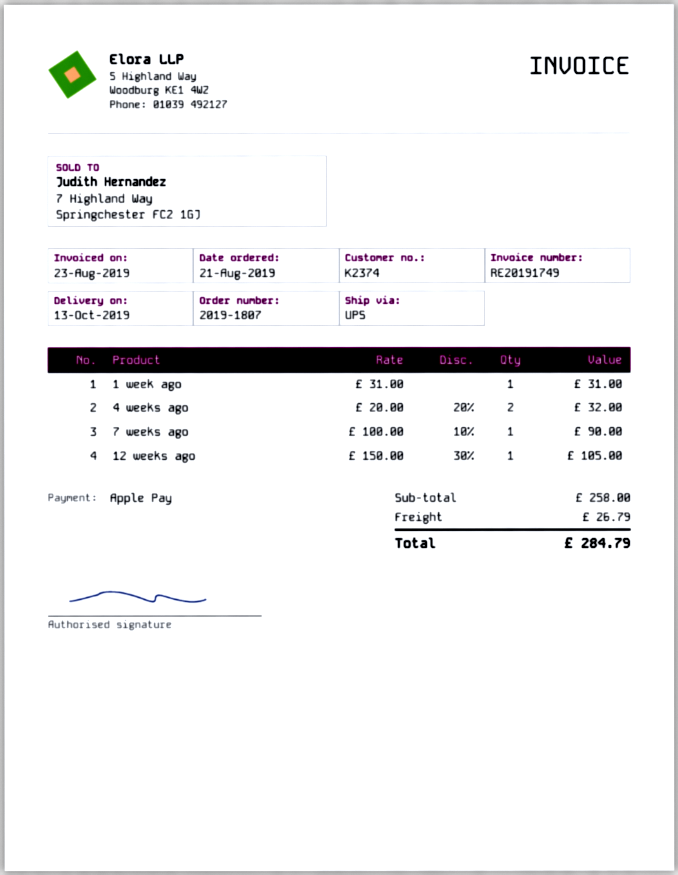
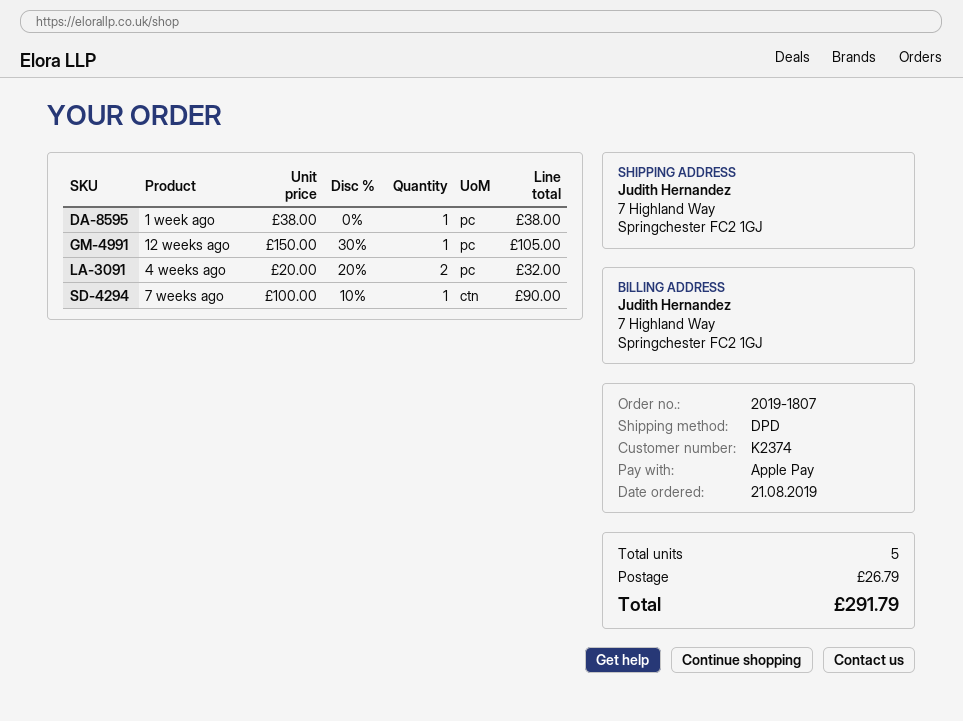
shipping method: UPS -> DPD
1 week ago: 1 x 31.00 = 31.00 -> 1 x 38.00 = 38.00
total: 284.79 -> 291.79

